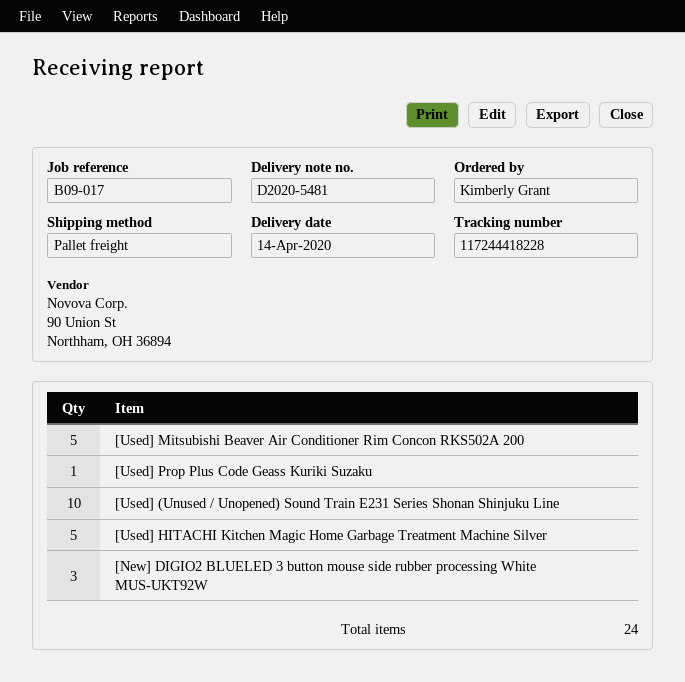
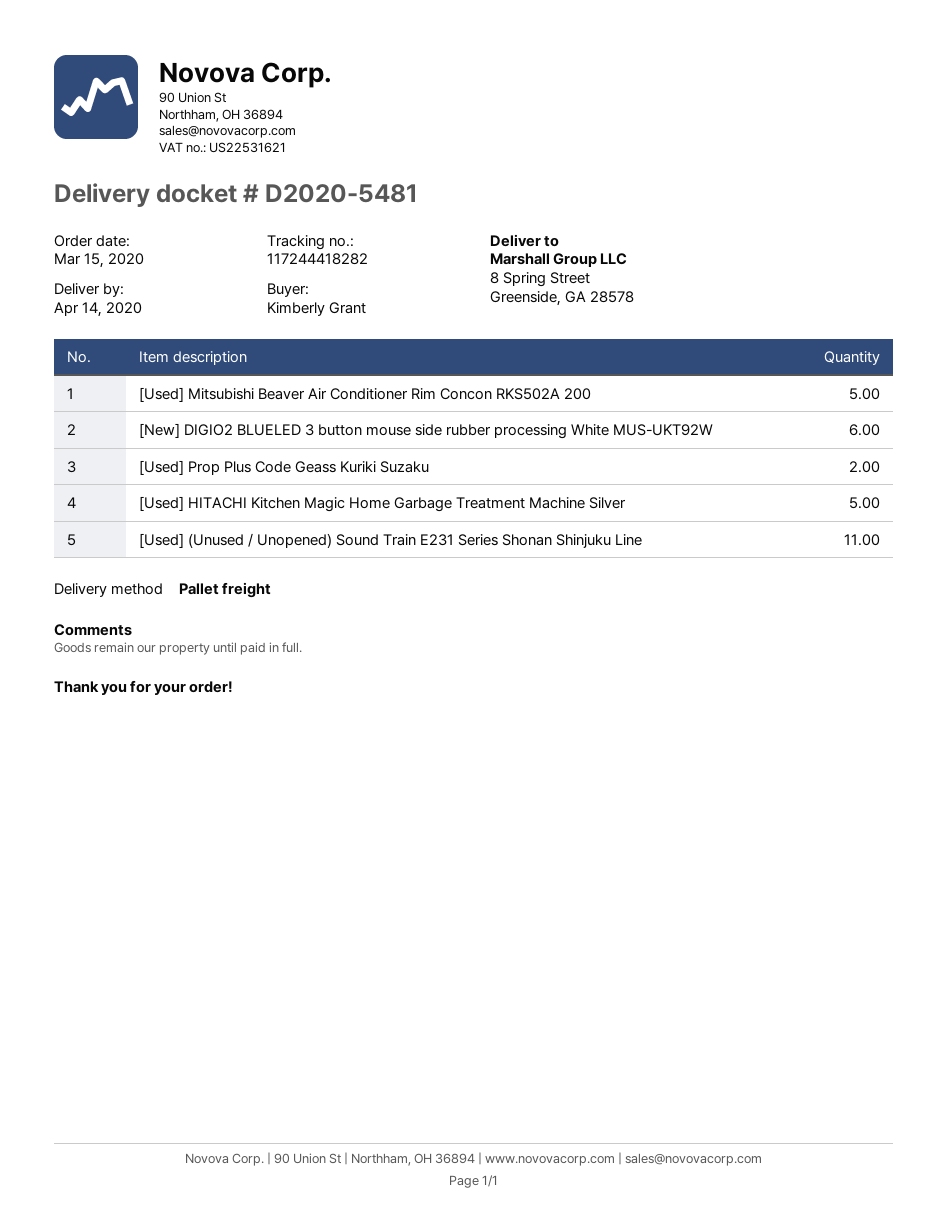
tracking number: 117244418228 -> 117244418282
[Used] Prop Plus Code Geass Kuriki Suzaku: 1 -> 2
[Used] (Unused / Unopened) Sound Train E231 Series Shonan Shinjuku Line: 10 -> 11
[New] DIGIO2 BLUELED 3 button mouse side rubber processing White MUS-UKT92W: 3 -> 6

